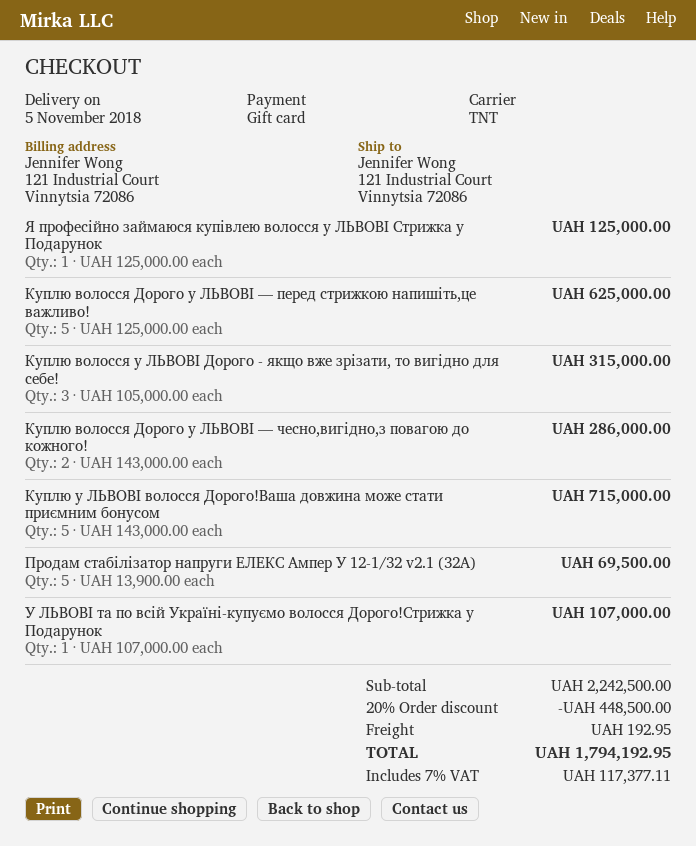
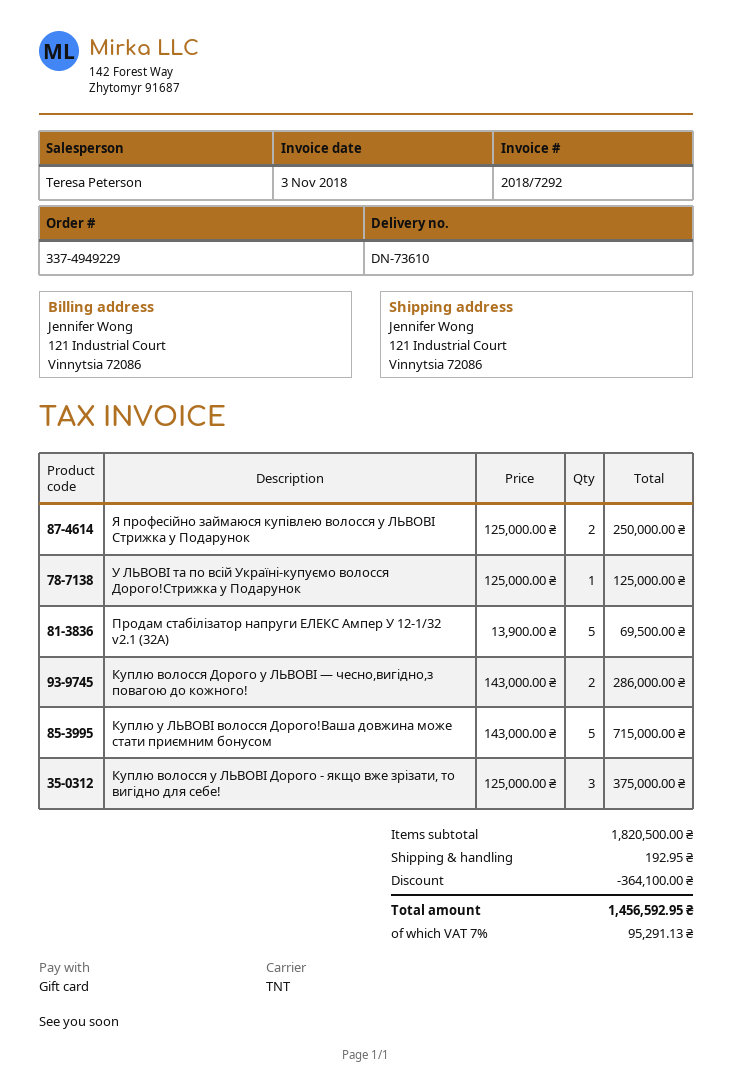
Я професійно займаюся купівлею волосся у ЛЬВОВІ Стрижка у Подарунок: 1 x 125000.00 = 125000.00 -> 2 x 125000.00 = 250000.00
Куплю волосся Дорого у ЛЬВОВІ — перед стрижкою напишіть,це важливо!: 5 x 125000.00 = 625000.00 -> none
Куплю волосся у ЛЬВОВІ Дорого - якщо вже зрізати, то вигідно для себе!: 3 x 105000.00 = 315000.00 -> 3 x 125000.00 = 375000.00
У ЛЬВОВІ та по всій Україні-купуємо волосся Дорого!Стрижка у Подарунок: 1 x 107000.00 = 107000.00 -> 1 x 125000.00 = 125000.00
subtotal: 2242500.00 -> 1820500.00
discount: 448500.00 -> 364100.00
tax: 7% = 117377.11 -> 7% = 95291.13
total: 1794192.95 -> 1456592.95

